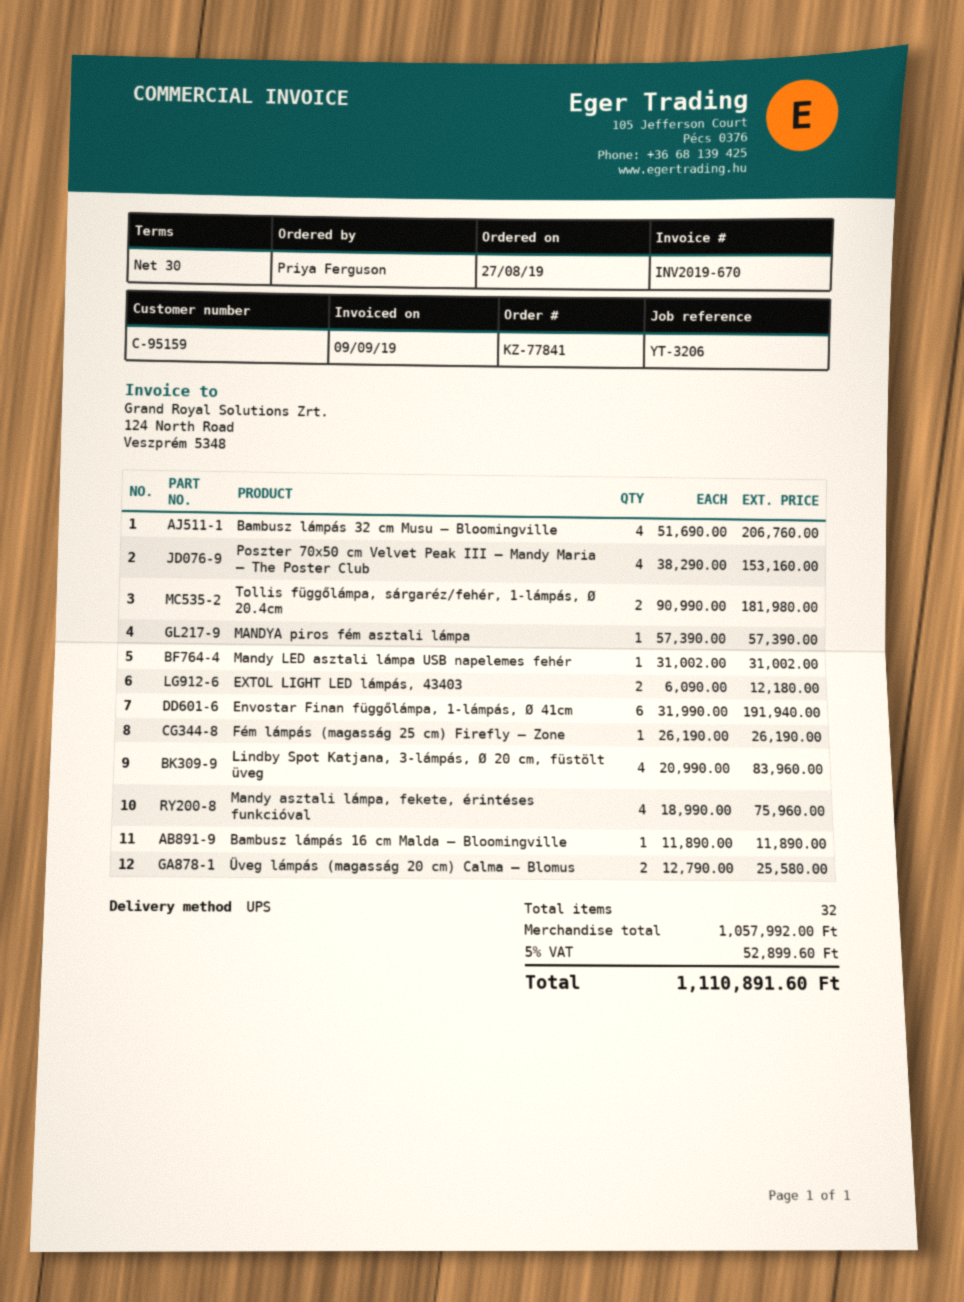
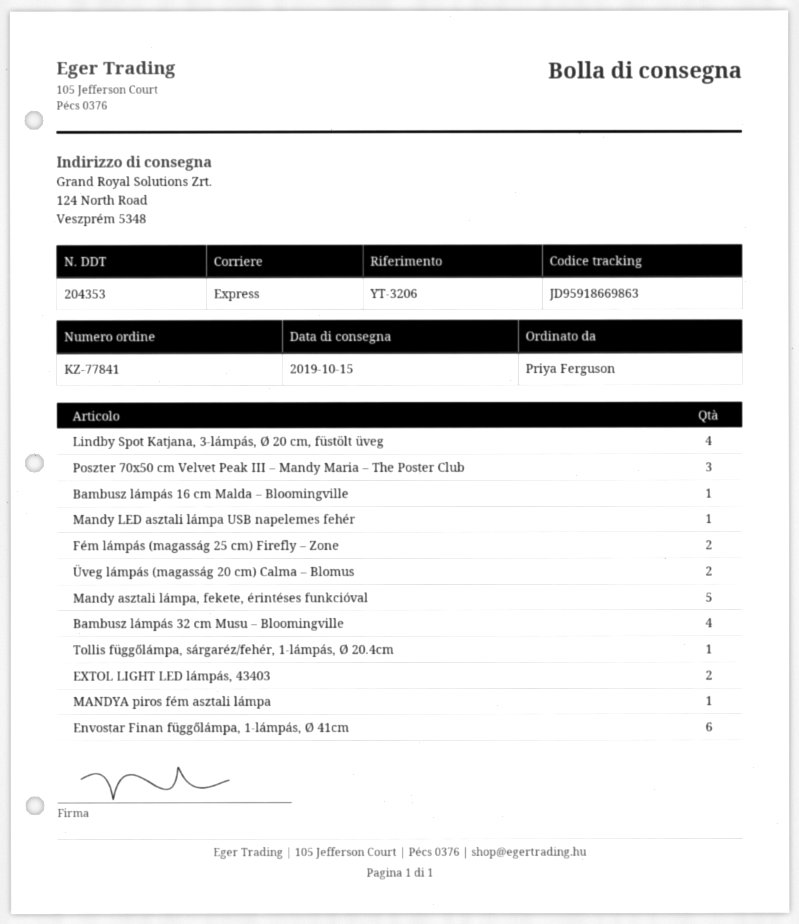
shipping method: UPS -> express
Poszter 70x50 cm Velvet Peak III – Mandy Maria – The Poster Club: 4 -> 3
Tollis függőlámpa, sárgaréz/fehér, 1-lámpás, Ø 20.4cm: 2 -> 1
Fém lámpás (magasság 25 cm) Firefly – Zone: 1 -> 2
Mandy asztali lámpa, fekete, érintéses funkcióval: 4 -> 5

